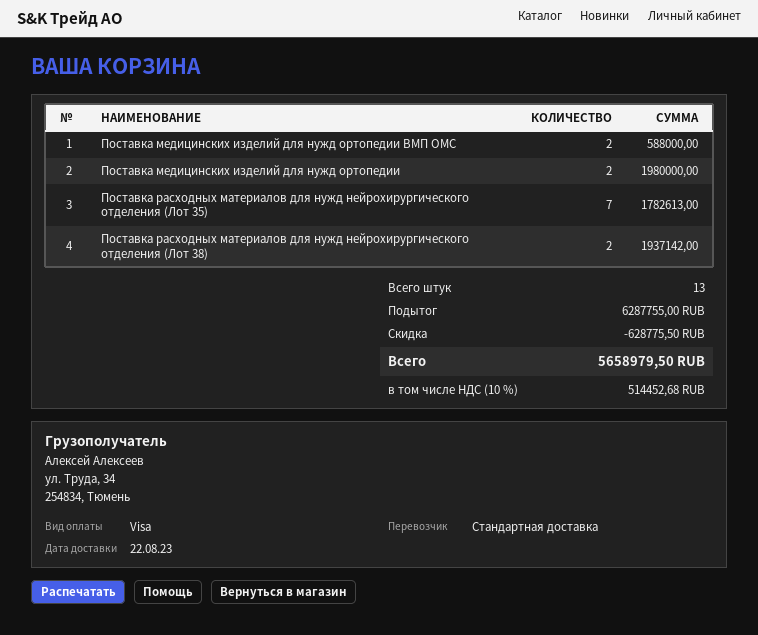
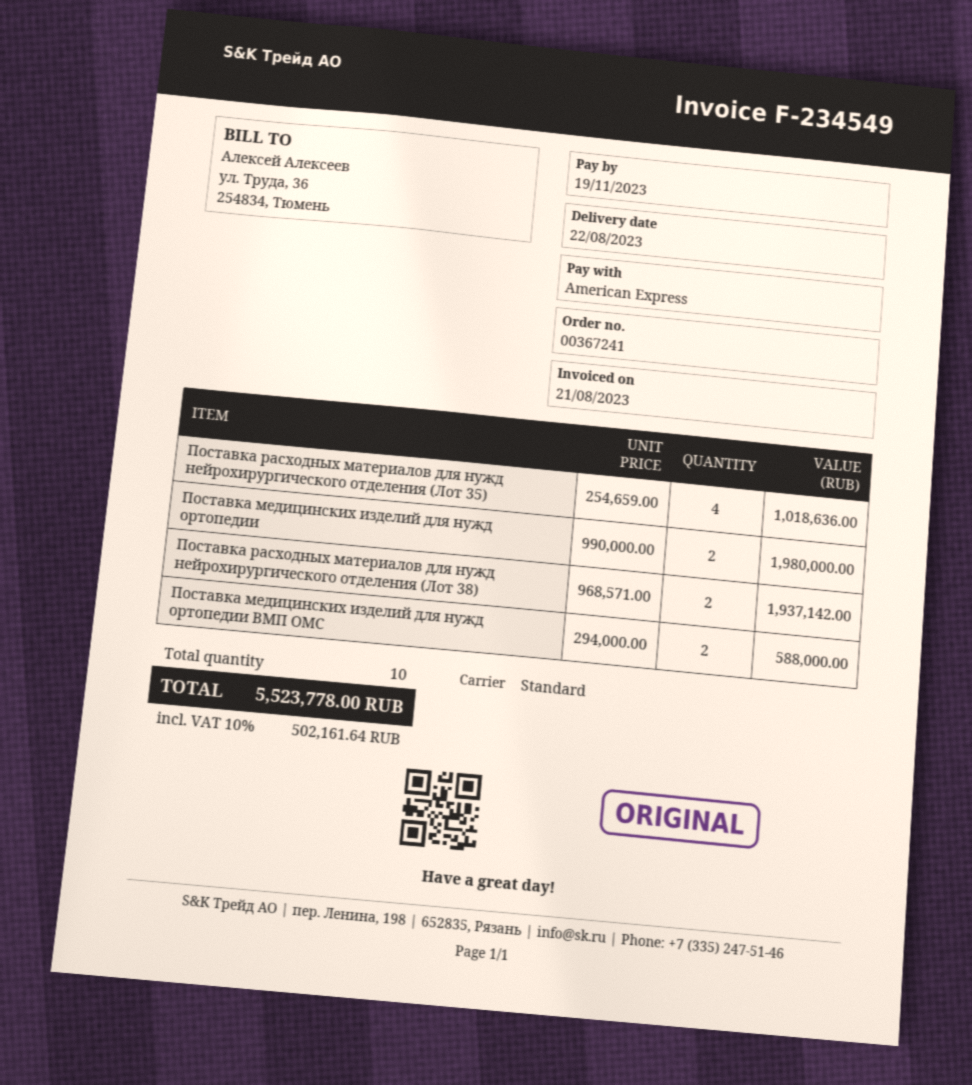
payment method: Visa -> American Express
Поставка расходных материалов для нужд нейрохирургического отделения (Лот 35): 7 for 1782613.00 -> 4 for 1018636.00
total quantity: 13 -> 10
discount: 628775.50 -> none
tax: 10% = 514452.68 -> 10% = 502161.64
total: 5658979.50 -> 5523778.00

